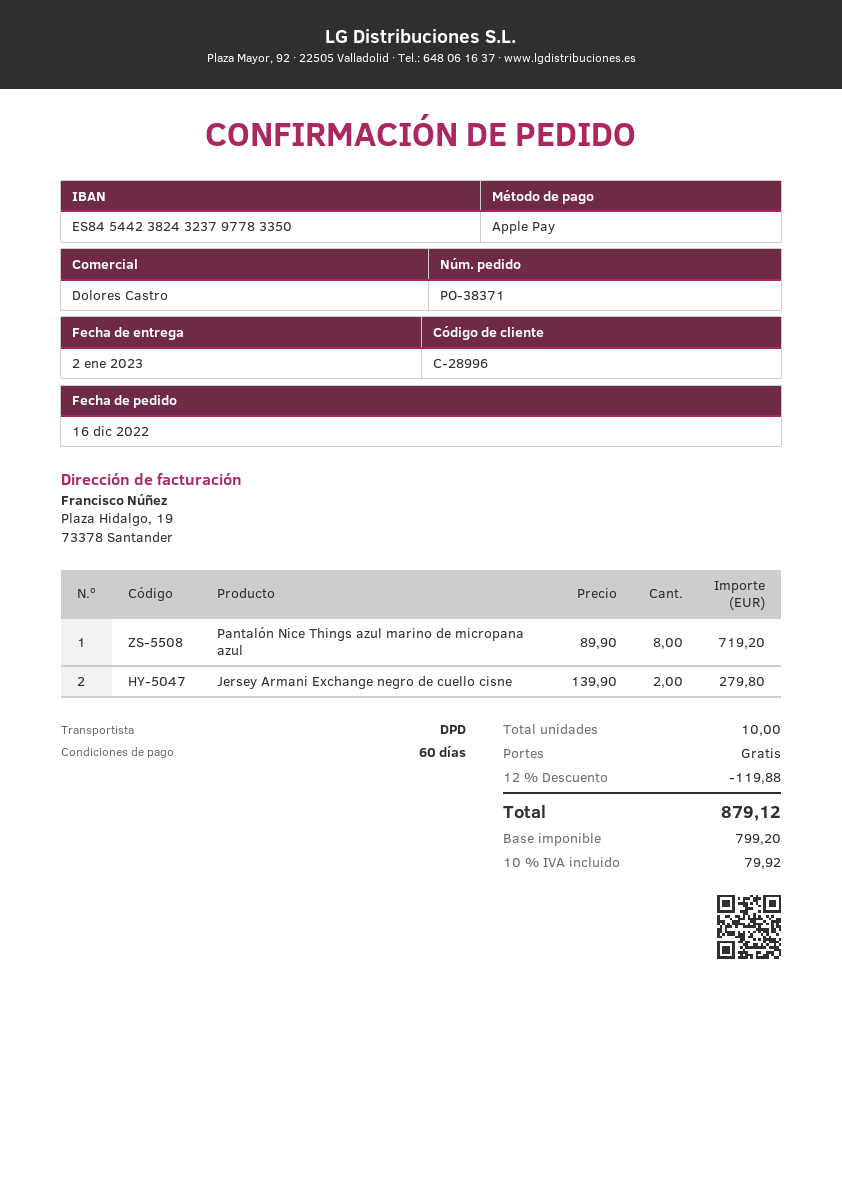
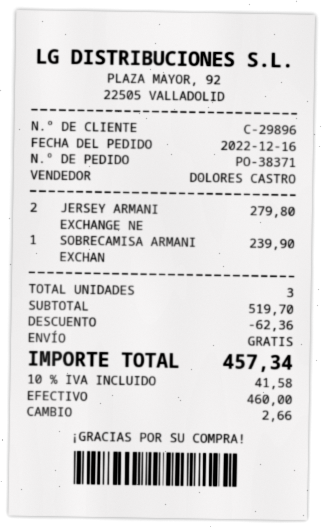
customer number: C-28996 -> C-29896
payment method: Apple Pay -> cash
Pantalón Nice Things azul marino de micropana azul: 8 for 719.20 -> none
SOBRECAMISA ARMANI EXCHAN: none -> 1 for 239.90
total quantity: 10 -> 3
discount: 119.88 -> 62.36
tax: 10% = 79.92 -> 10% = 41.58
total: 879.12 -> 457.34

